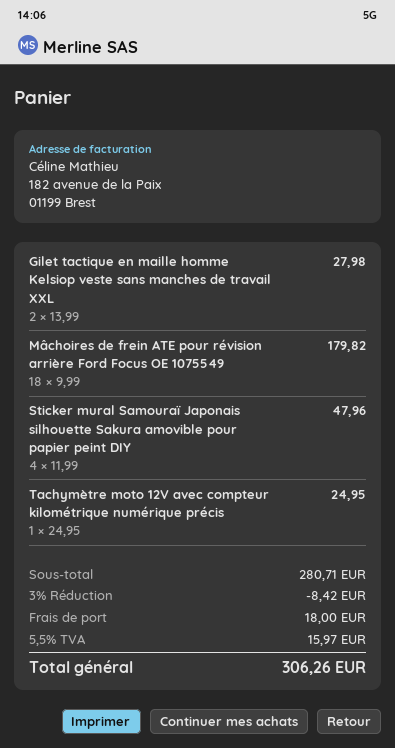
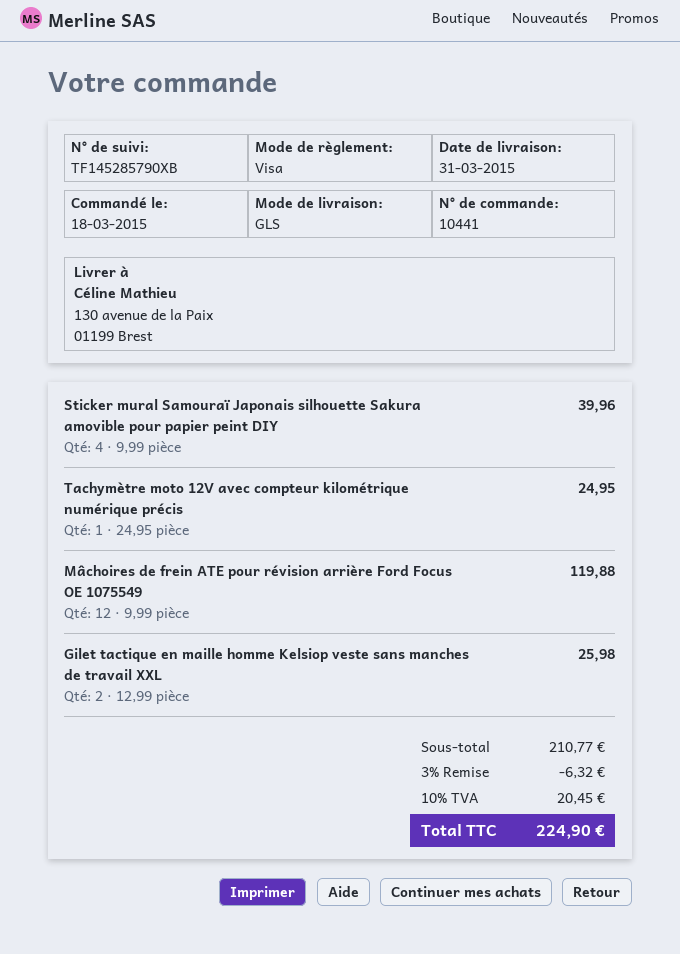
Gilet tactique en maille homme Kelsiop veste sans manches de travail XXL: 2 x 13.99 = 27.98 -> 2 x 12.99 = 25.98
Mâchoires de frein ATE pour révision arrière Ford Focus OE 1075549: 18 x 9.99 = 179.82 -> 12 x 9.99 = 119.88
Sticker mural Samouraï Japonais silhouette Sakura amovible pour papier peint DIY: 4 x 11.99 = 47.96 -> 4 x 9.99 = 39.96
subtotal: 280.71 -> 210.77
discount: 3% = 8.42 -> 3% = 6.32
shipping: 18.00 -> none
tax: 5.5% = 15.97 -> 10% = 20.45
total: 306.26 -> 224.90

